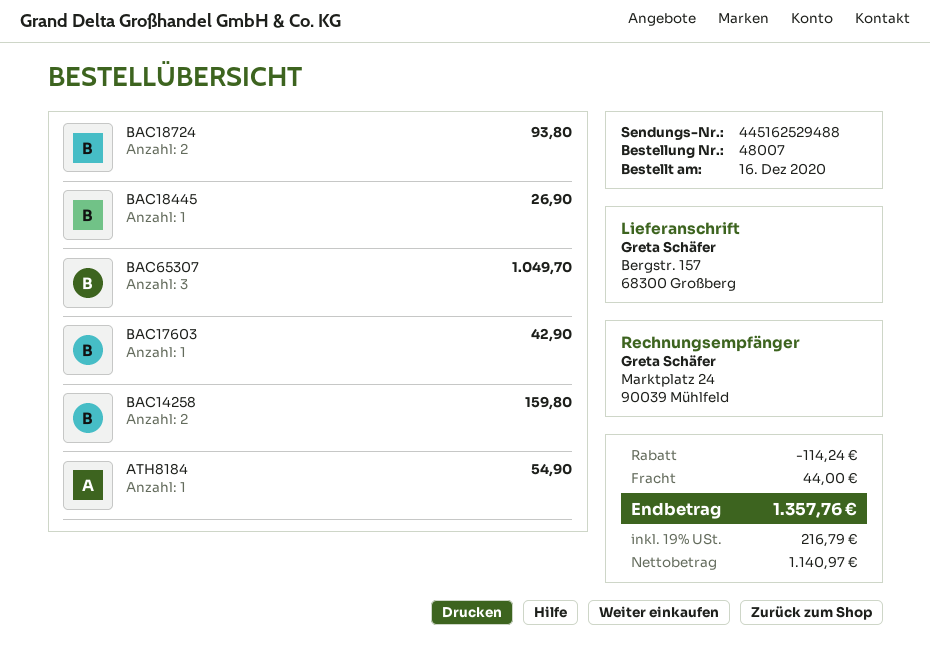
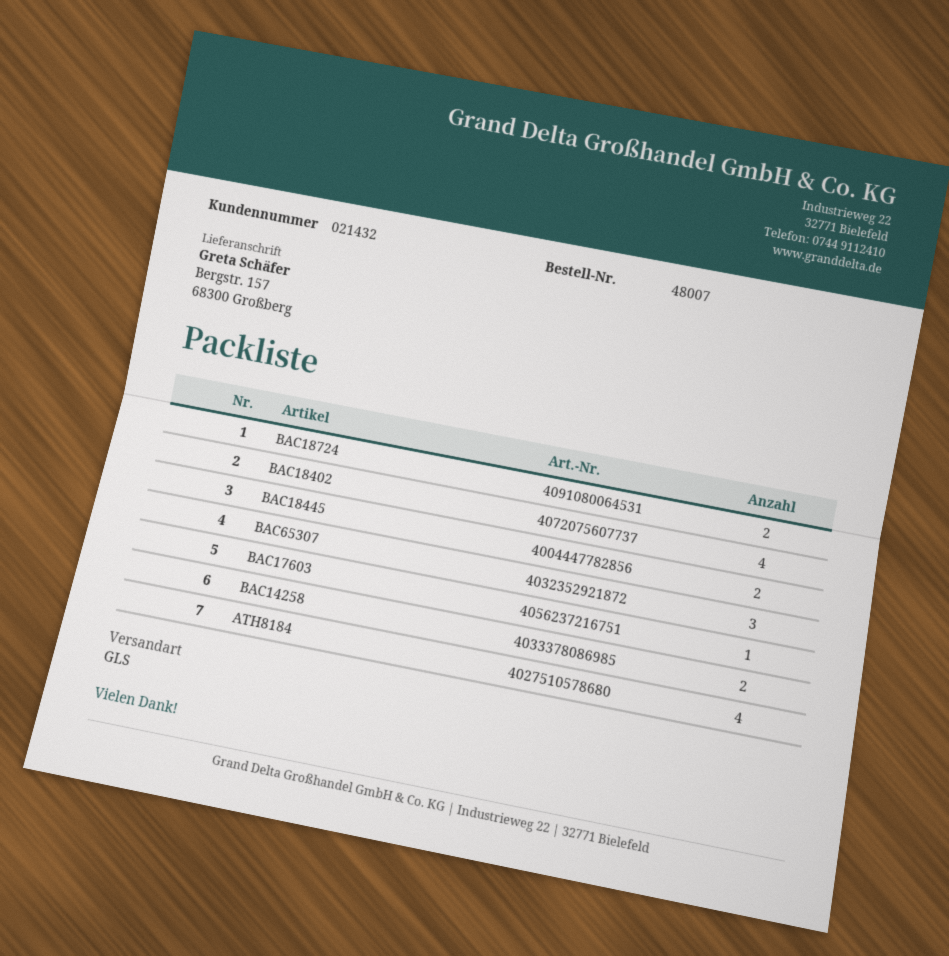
BAC18445: 1 -> 2
ATH8184: 1 -> 4
BAC18402: none -> 4

